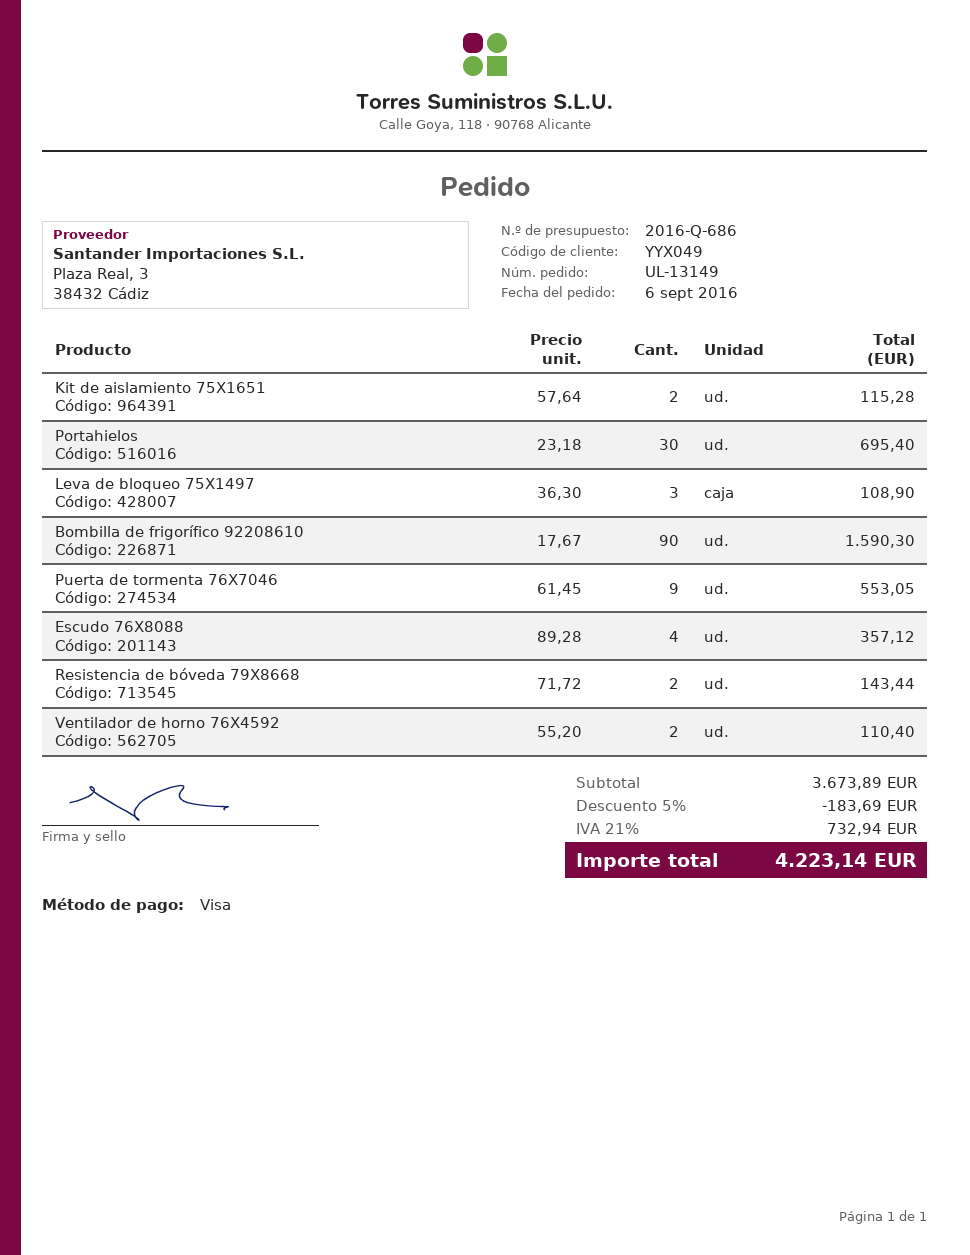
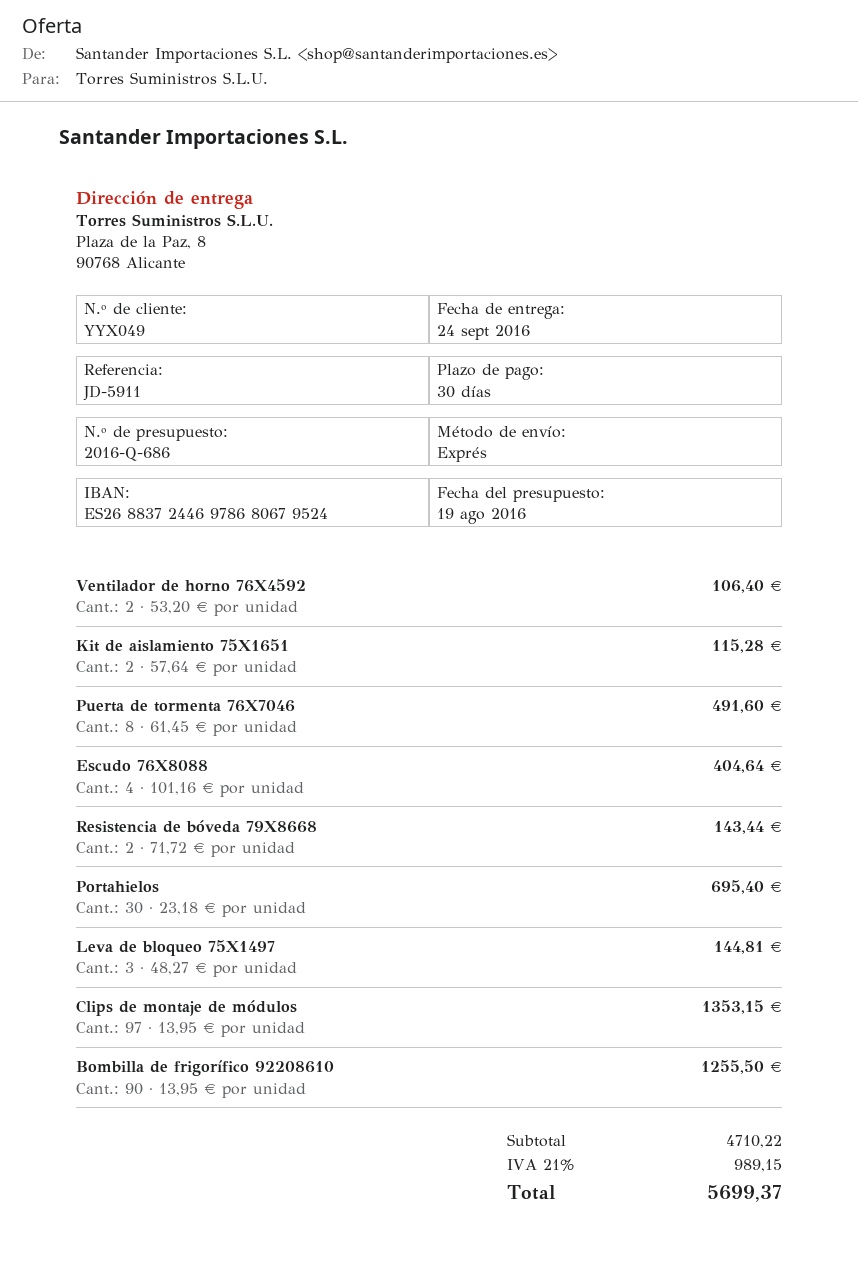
Leva de bloqueo 75X1497: 3 x 36.30 = 108.90 -> 3 x 48.27 = 144.81
Bombilla de frigorífico 92208610: 90 x 17.67 = 1590.30 -> 90 x 13.95 = 1255.50
Puerta de tormenta 76X7046: 9 x 61.45 = 553.05 -> 8 x 61.45 = 491.60
Escudo 76X8088: 4 x 89.28 = 357.12 -> 4 x 101.16 = 404.64
Ventilador de horno 76X4592: 2 x 55.20 = 110.40 -> 2 x 53.20 = 106.40
Clips de montaje de módulos: none -> 97 x 13.95 = 1353.15
subtotal: 3673.89 -> 4710.22
discount: 5% = 183.69 -> none
tax: 21% = 732.94 -> 21% = 989.15
total: 4223.14 -> 5699.37

